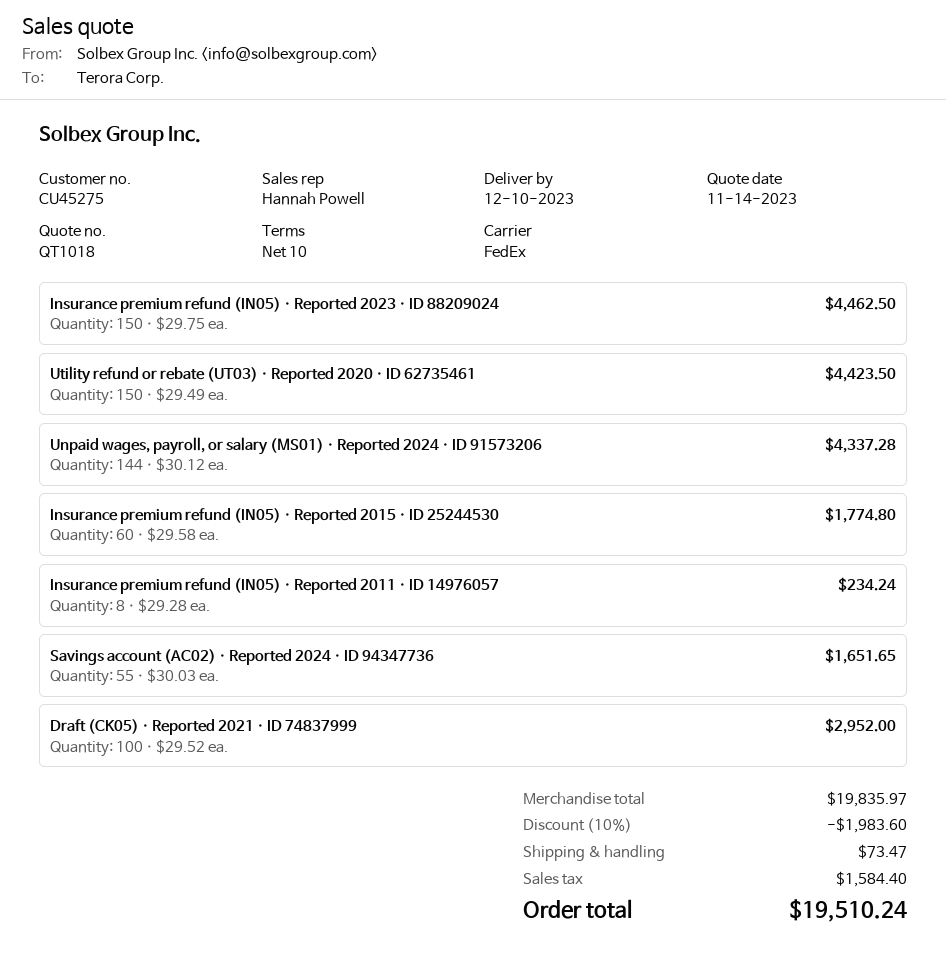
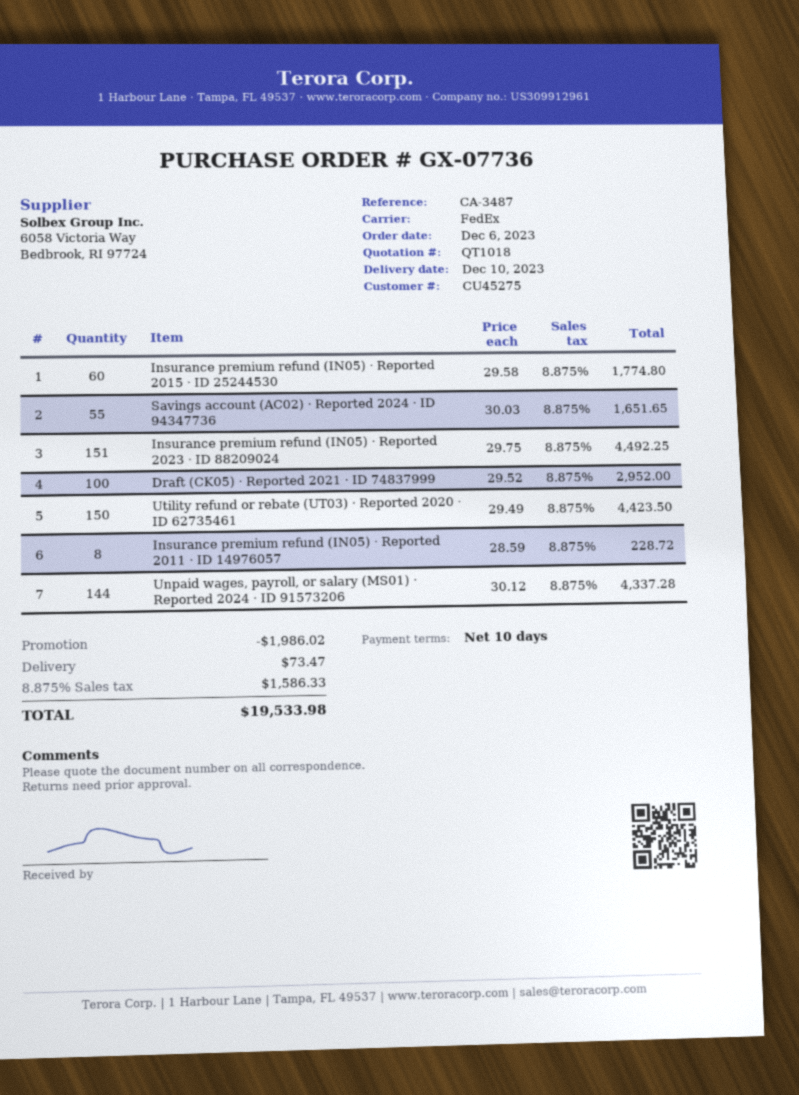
Insurance premium refund (IN05) · Reported 2023 · ID 88209024: 150 x 29.75 = 4462.50 -> 151 x 29.75 = 4492.25
Insurance premium refund (IN05) · Reported 2011 · ID 14976057: 8 x 29.28 = 234.24 -> 8 x 28.59 = 228.72
discount: 1983.60 -> 1986.02
tax: 1584.40 -> 1586.33
total: 19510.24 -> 19533.98

